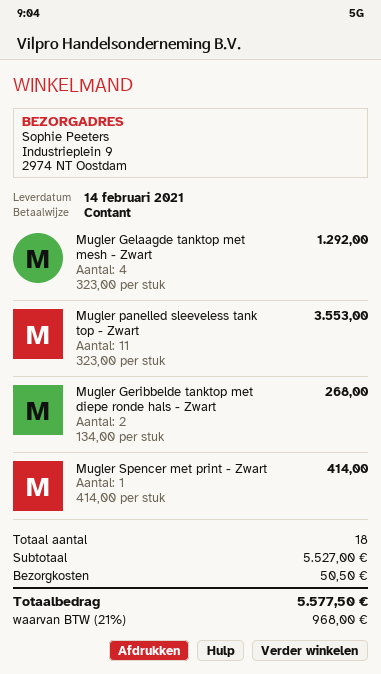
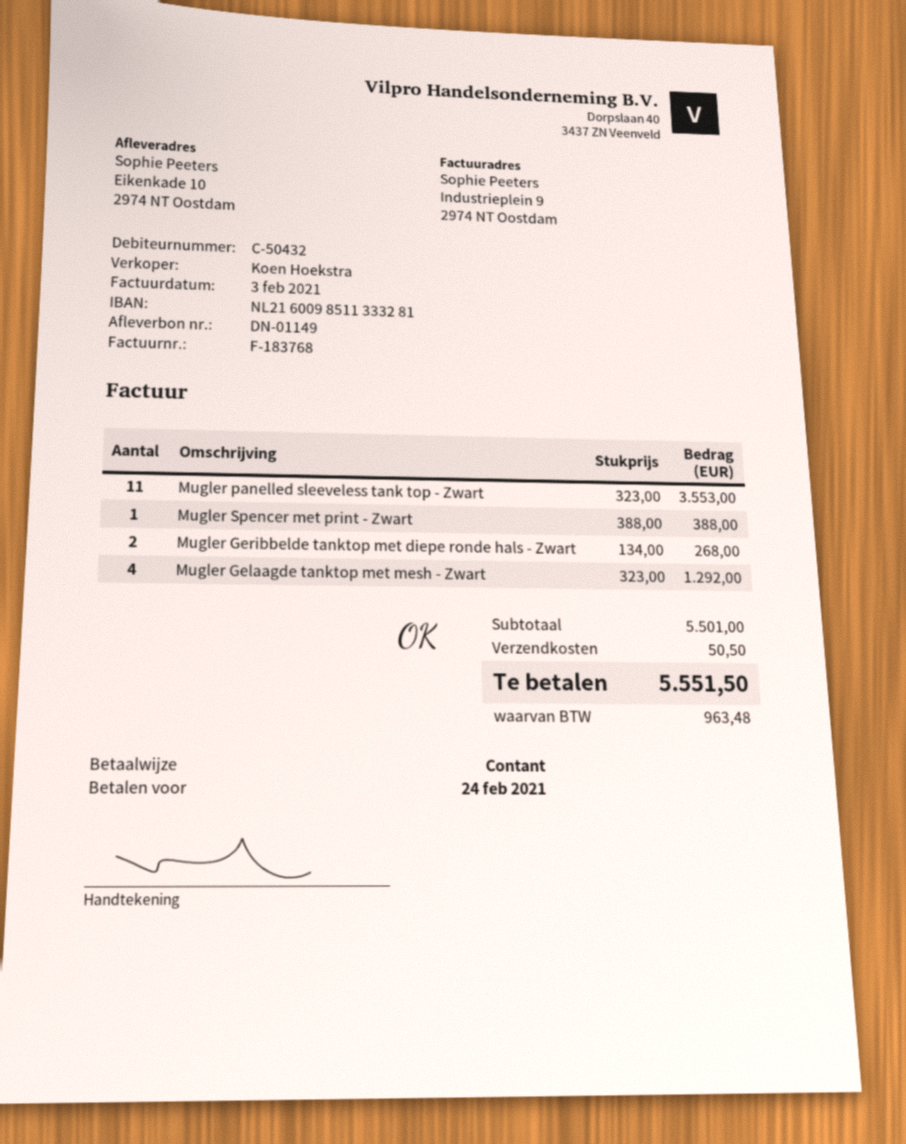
ship to: Industrieplein 9, 2974 NT Oostdam -> Eikenkade 10, 2974 NT Oostdam
Mugler Spencer met print - Zwart: 1 x 414.00 = 414.00 -> 1 x 388.00 = 388.00
subtotal: 5527.00 -> 5501.00
tax: 968.00 -> 963.48
total: 5577.50 -> 5551.50

